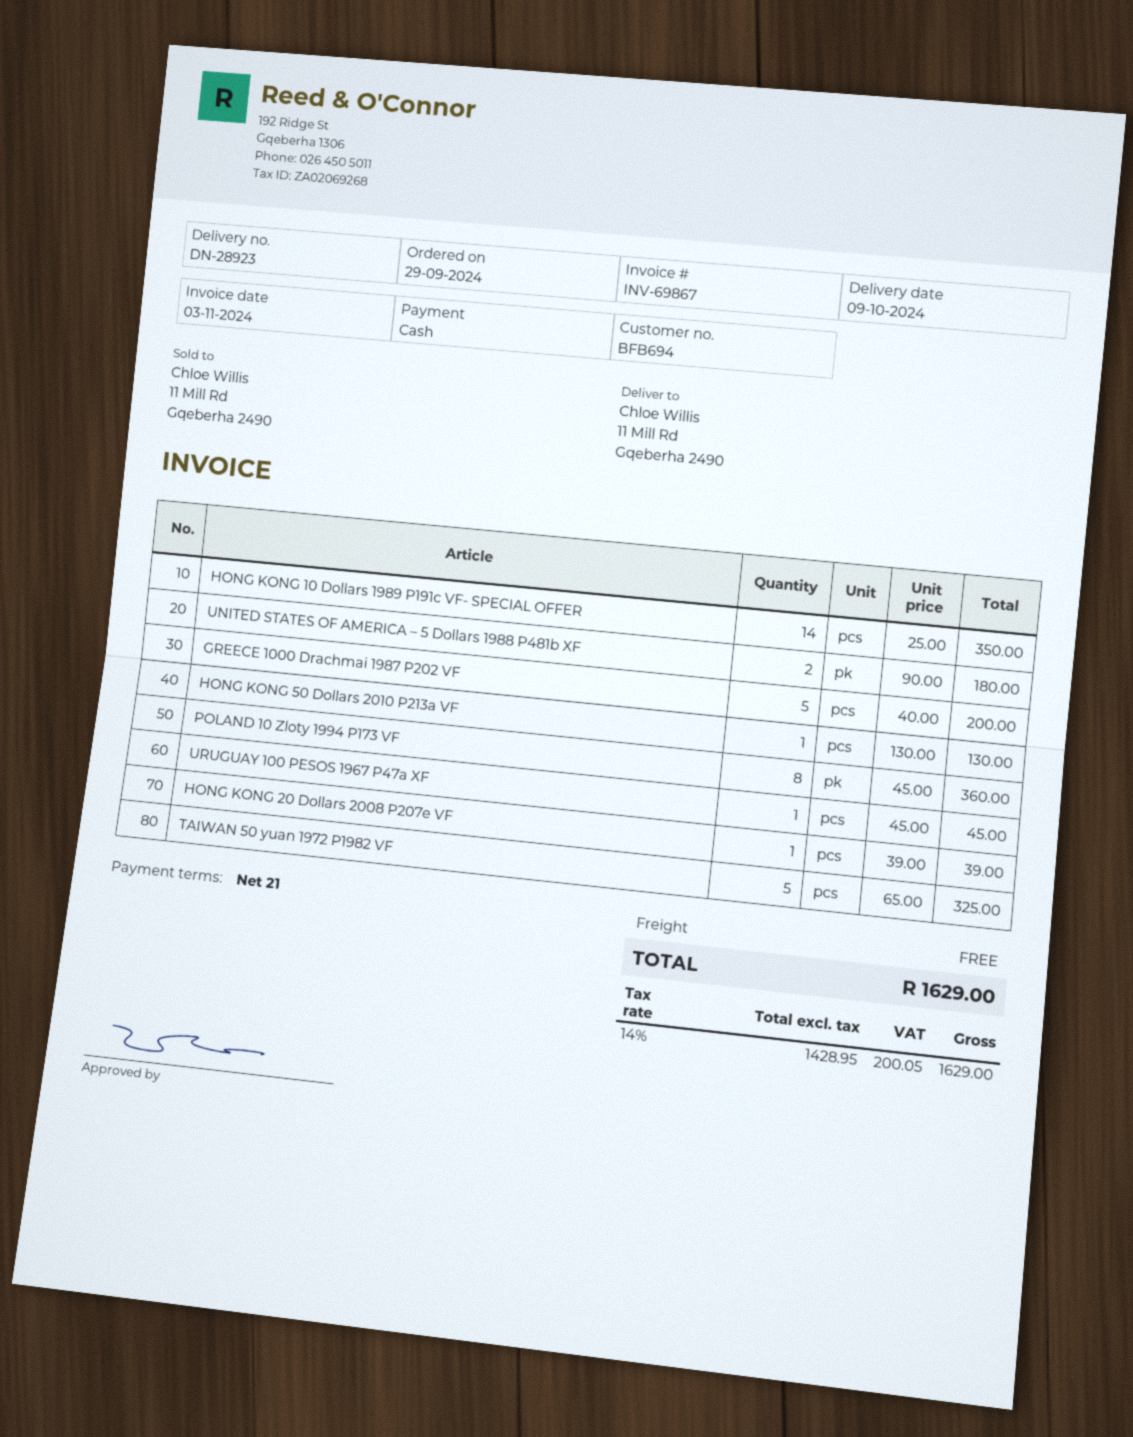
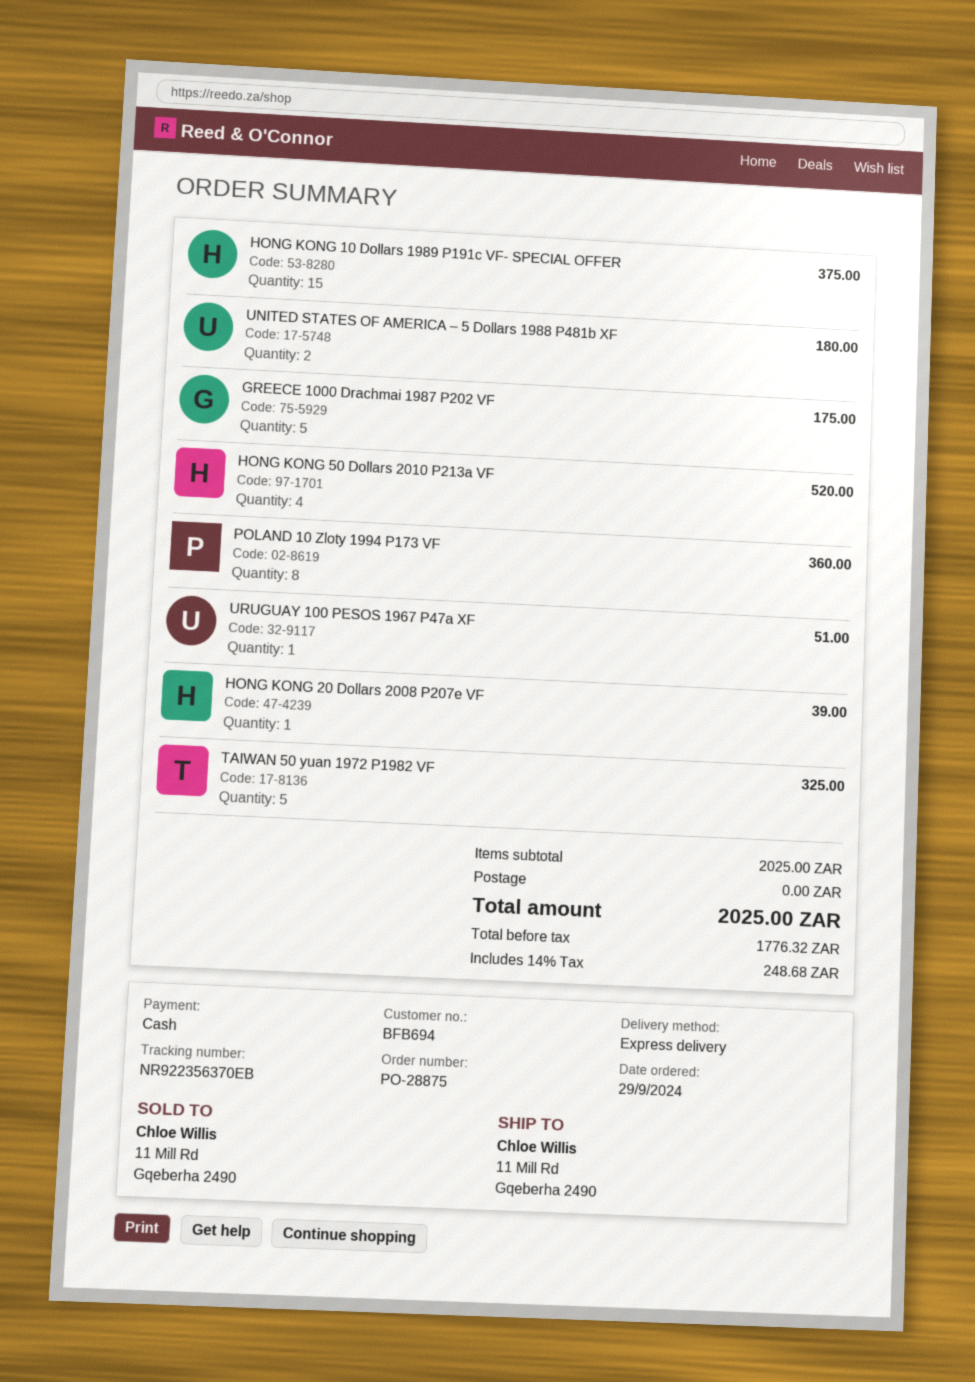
HONG KONG 10 Dollars 1989 P191c VF- SPECIAL OFFER: 14 for 350.00 -> 15 for 375.00
GREECE 1000 Drachmai 1987 P202 VF: 5 for 200.00 -> 5 for 175.00
HONG KONG 50 Dollars 2010 P213a VF: 1 for 130.00 -> 4 for 520.00
URUGUAY 100 PESOS 1967 P47a XF: 1 for 45.00 -> 1 for 51.00
net: 1428.95 -> 1776.32
tax: 14% = 200.05 -> 14% = 248.68
total: 1629.00 -> 2025.00

